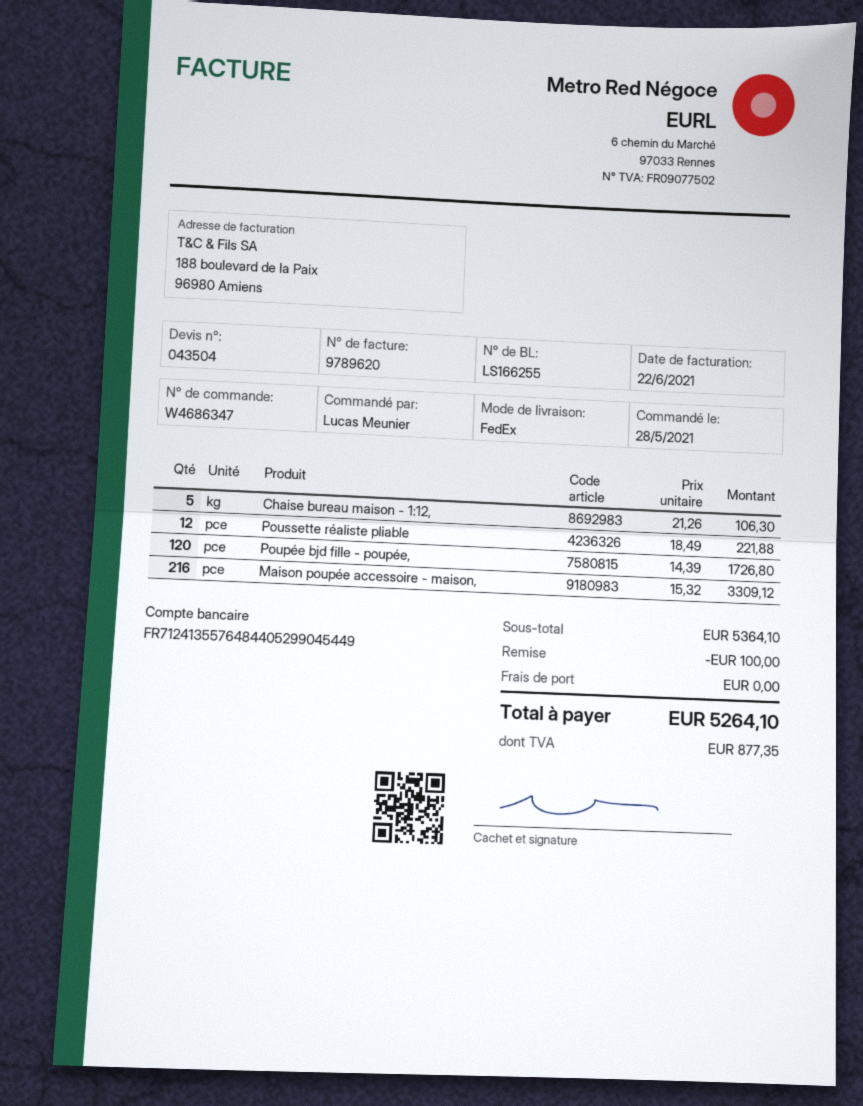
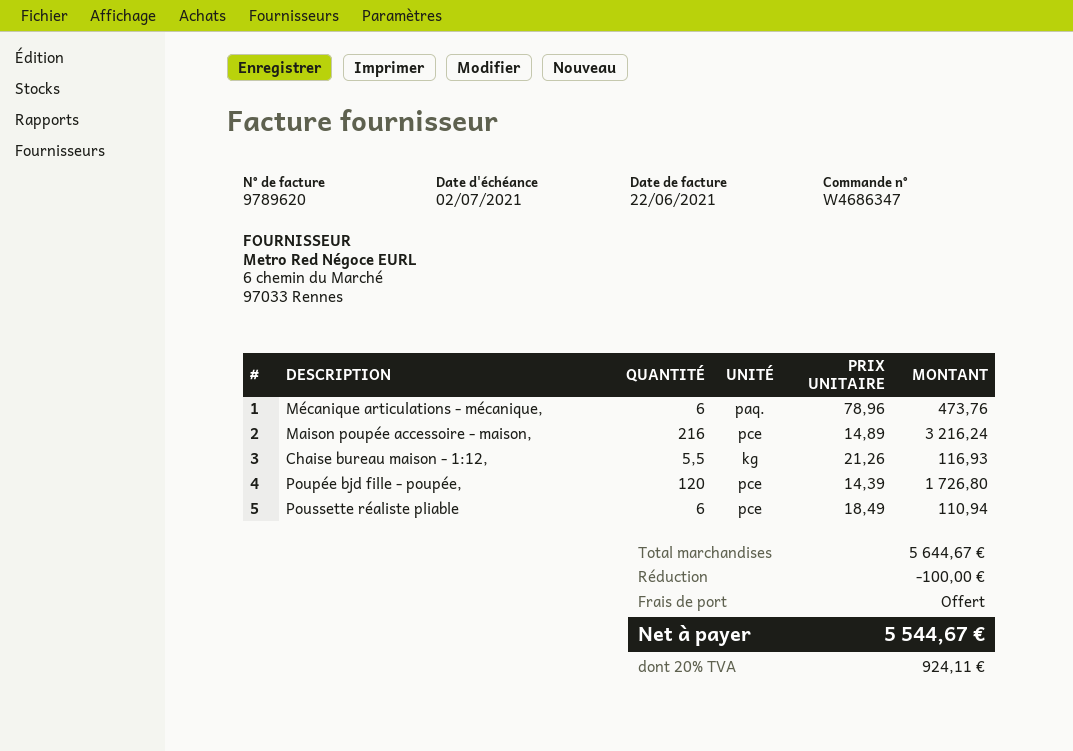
Chaise bureau maison - 1:12,: 5 x 21.26 = 106.30 -> 5.5 x 21.26 = 116.93
Poussette réaliste pliable: 12 x 18.49 = 221.88 -> 6 x 18.49 = 110.94
Maison poupée accessoire - maison,: 216 x 15.32 = 3309.12 -> 216 x 14.89 = 3216.24
Mécanique articulations - mécanique,: none -> 6 x 78.96 = 473.76
subtotal: 5364.10 -> 5644.67
tax: 877.35 -> 924.11
total: 5264.10 -> 5544.67

